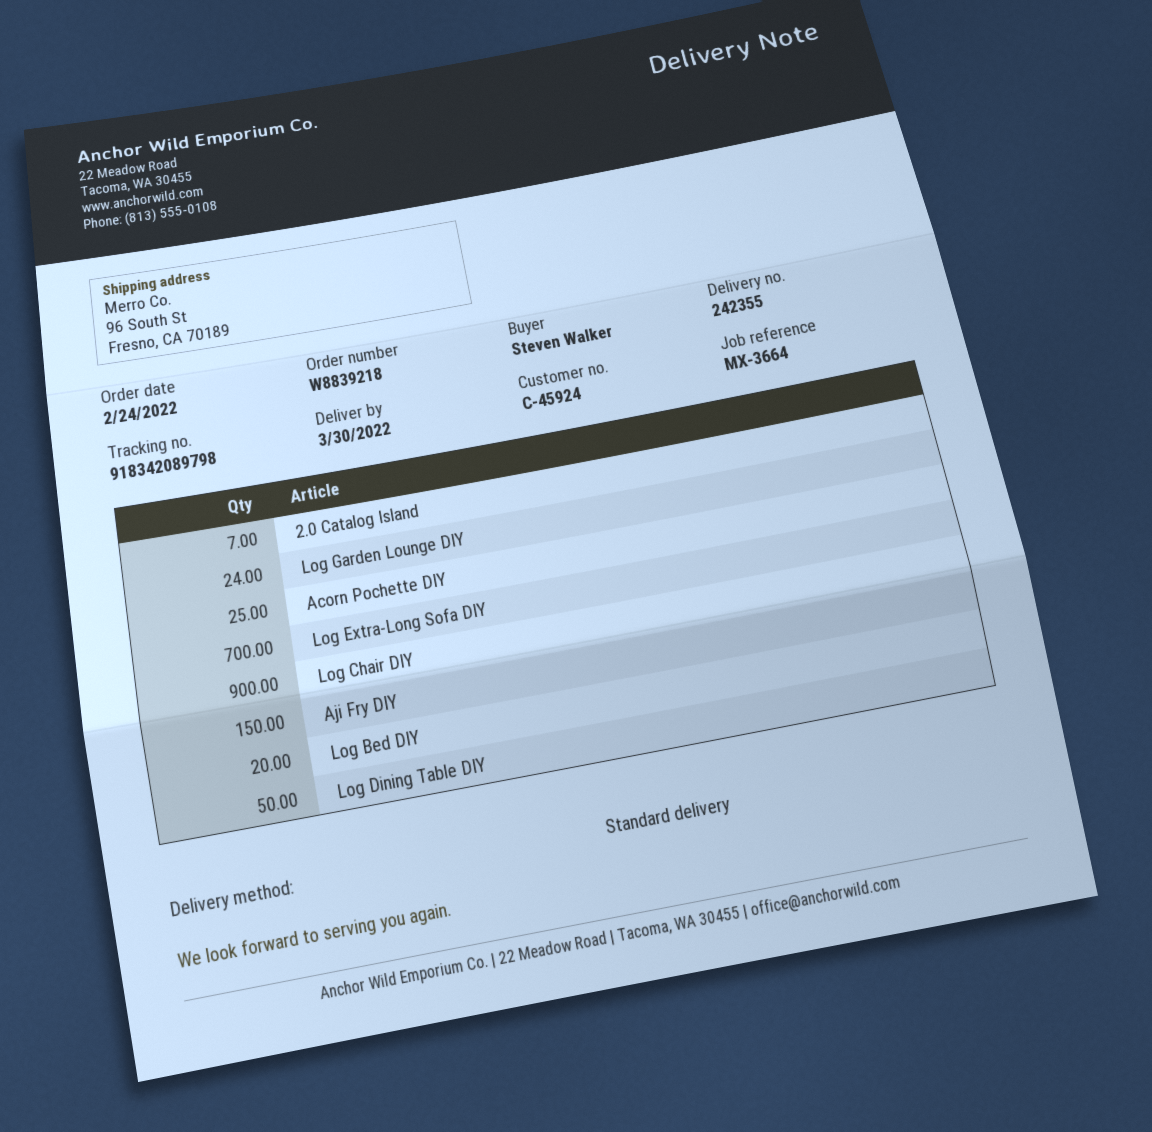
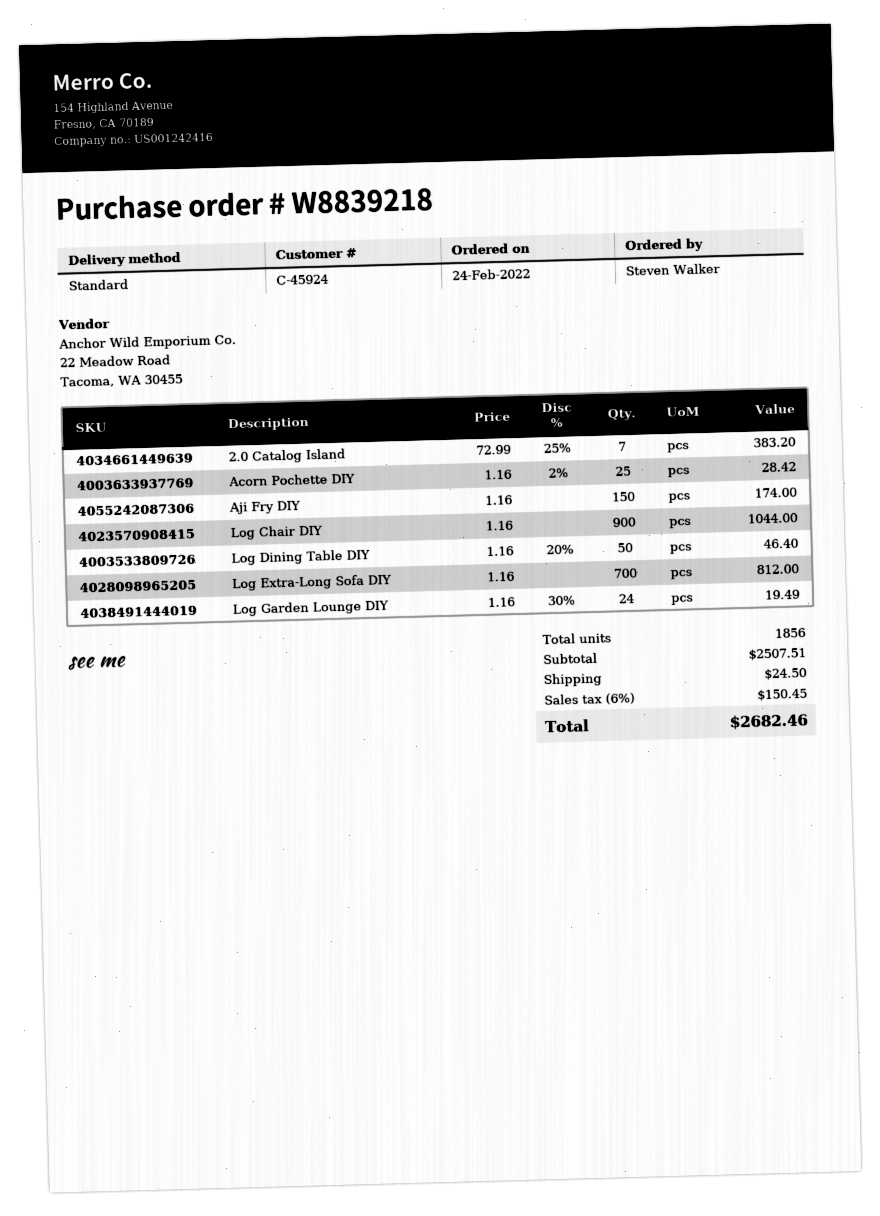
Log Bed DIY: 20 -> none

